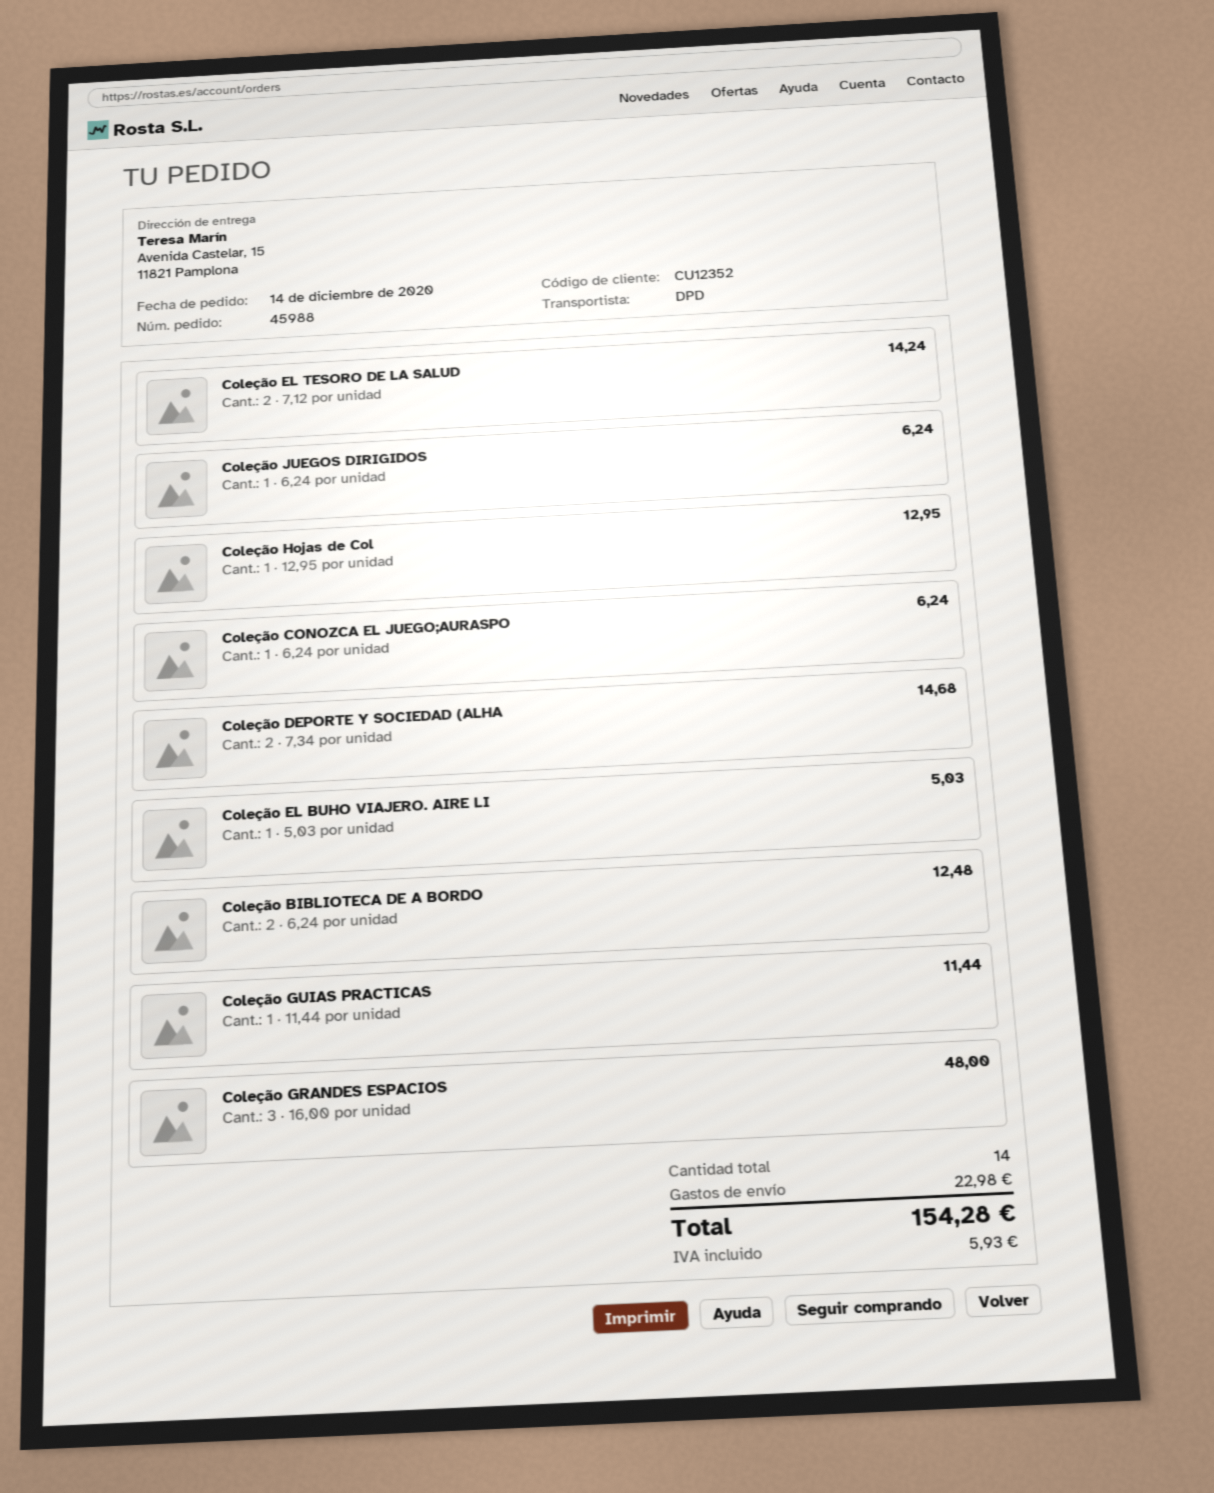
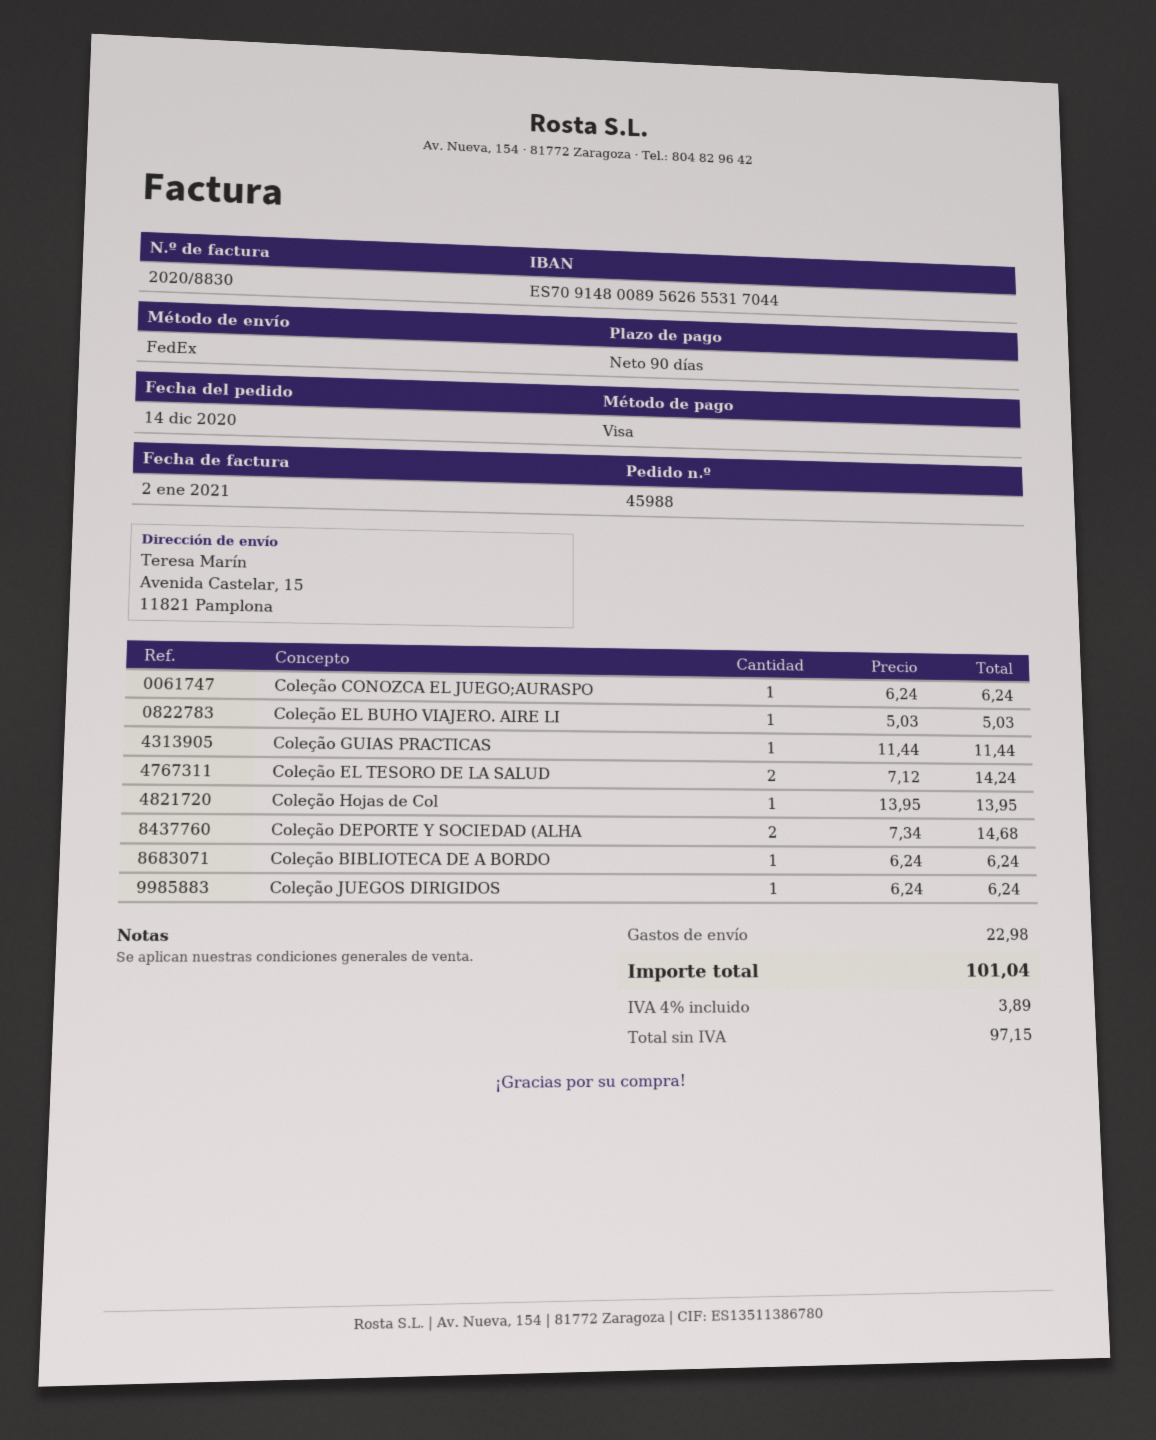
shipping method: DPD -> FedEx
Coleção Hojas de Col: 1 x 12.95 = 12.95 -> 1 x 13.95 = 13.95
Coleção BIBLIOTECA DE A BORDO: 2 x 6.24 = 12.48 -> 1 x 6.24 = 6.24
Coleção GRANDES ESPACIOS: 3 x 16.00 = 48.00 -> none
tax: 5.93 -> 3.89
total: 154.28 -> 101.04

